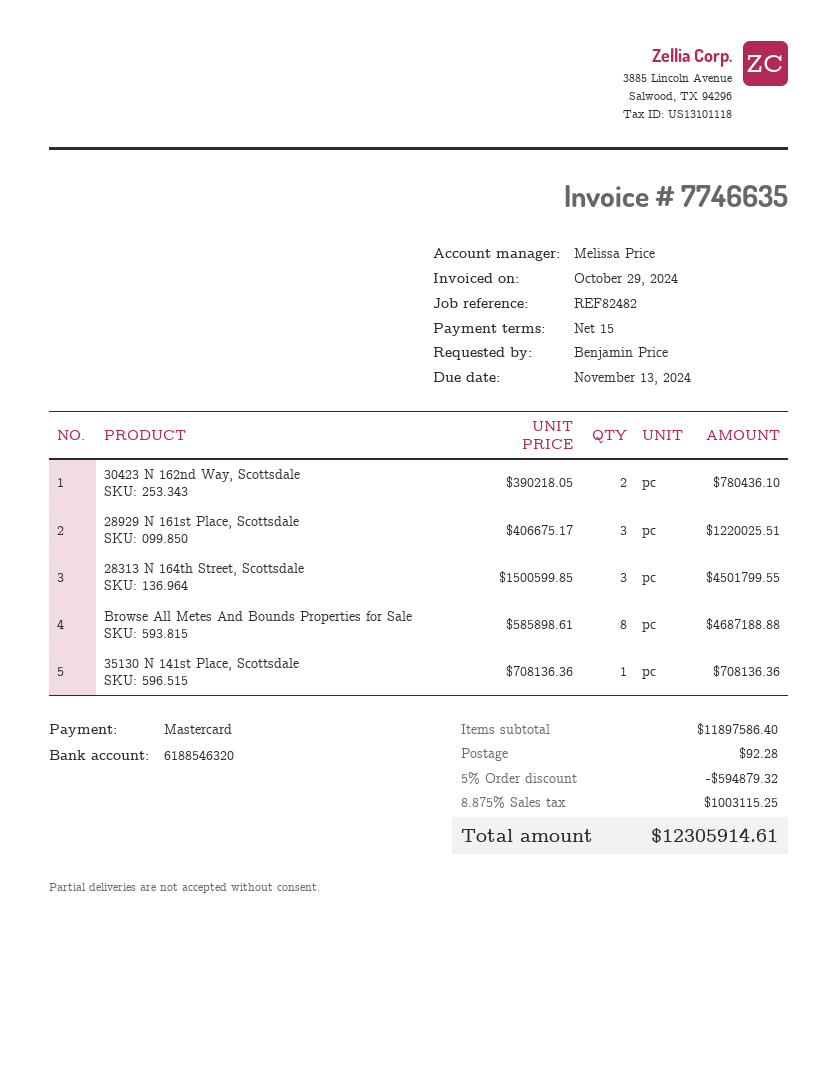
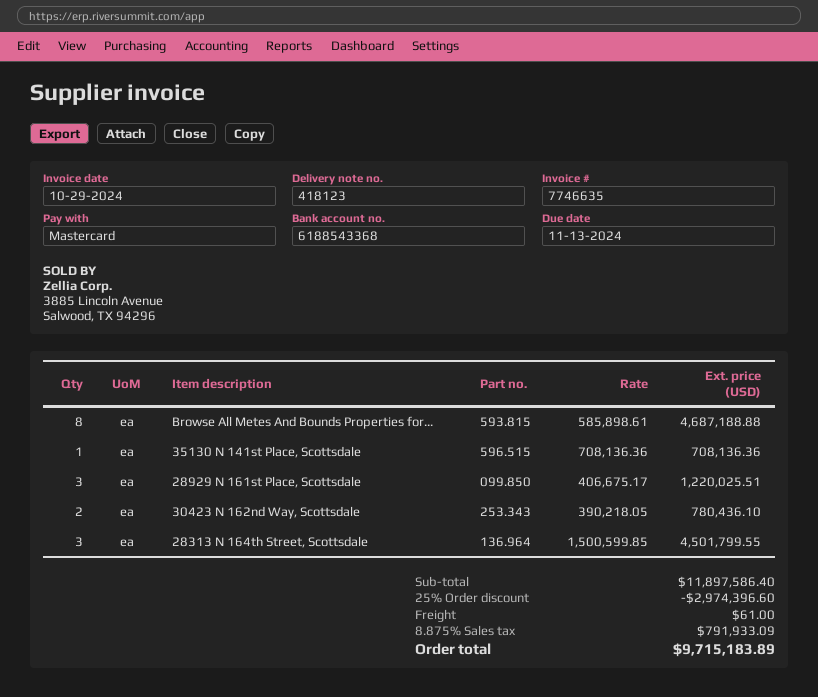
bank account: 6188546320 -> 6188543368
discount: 5% = 594879.32 -> 25% = 2974396.60
shipping: 92.28 -> 61.00
tax: 8.875% = 1003115.25 -> 8.875% = 791933.09
total: 12305914.61 -> 9715183.89

